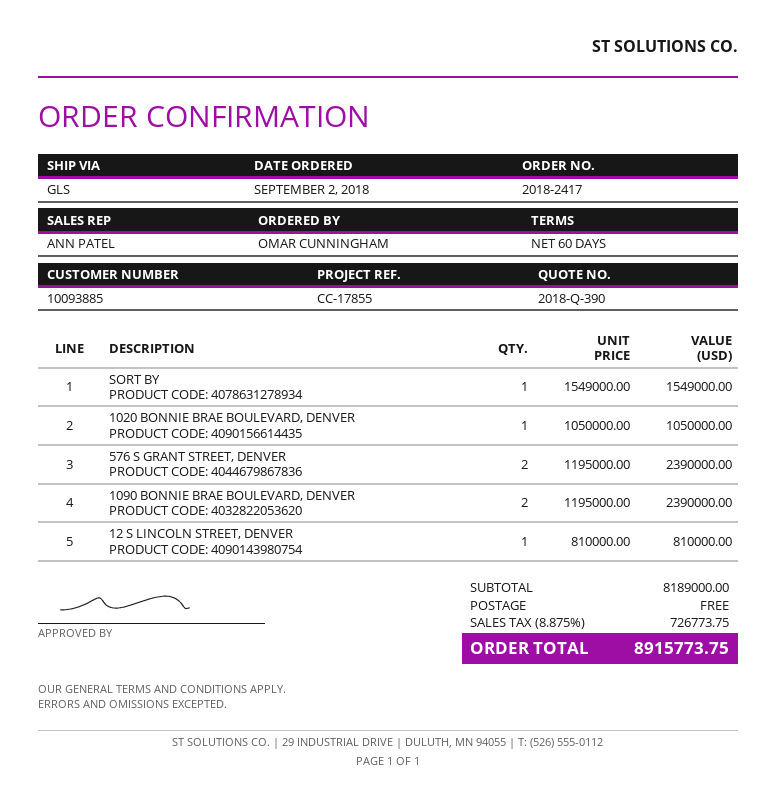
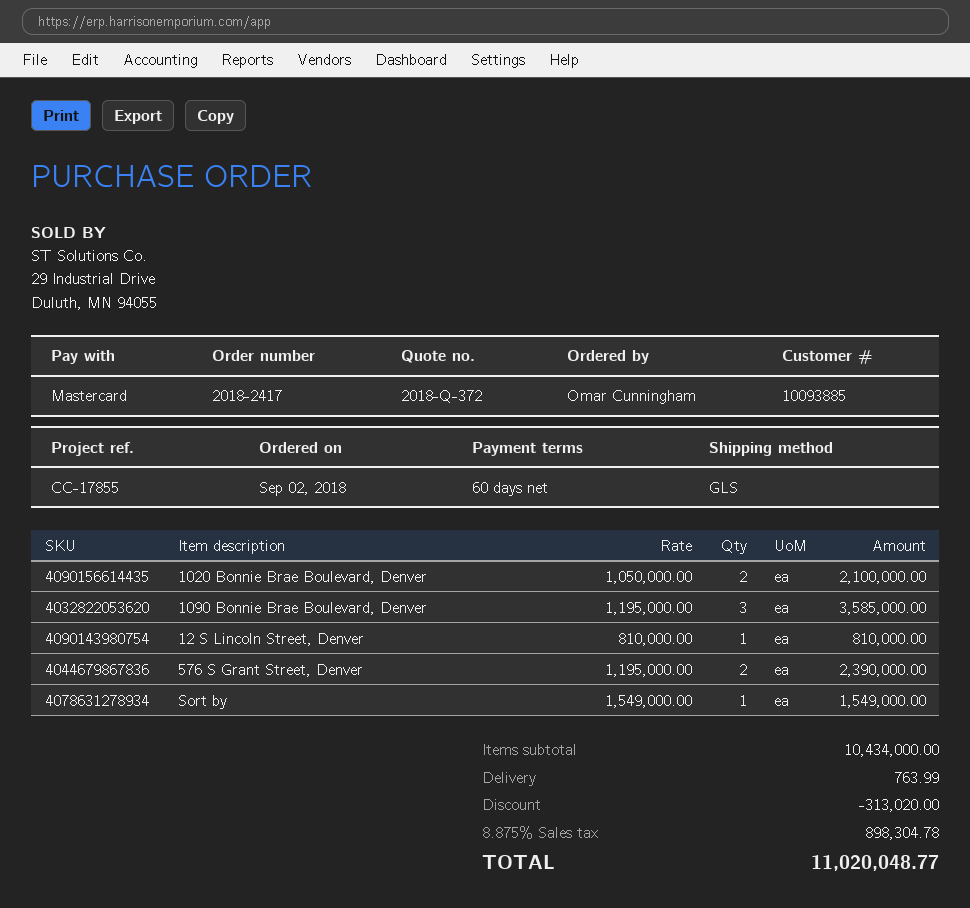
quote number: 2018-Q-390 -> 2018-Q-372
1020 BONNIE BRAE BOULEVARD, DENVER: 1 x 1050000.00 = 1050000.00 -> 2 x 1050000.00 = 2100000.00
1090 BONNIE BRAE BOULEVARD, DENVER: 2 x 1195000.00 = 2390000.00 -> 3 x 1195000.00 = 3585000.00
subtotal: 8189000.00 -> 10434000.00
discount: none -> 313020.00
shipping: 0.00 -> 763.99
tax: 8.875% = 726773.75 -> 8.875% = 898304.78
total: 8915773.75 -> 11020048.77

